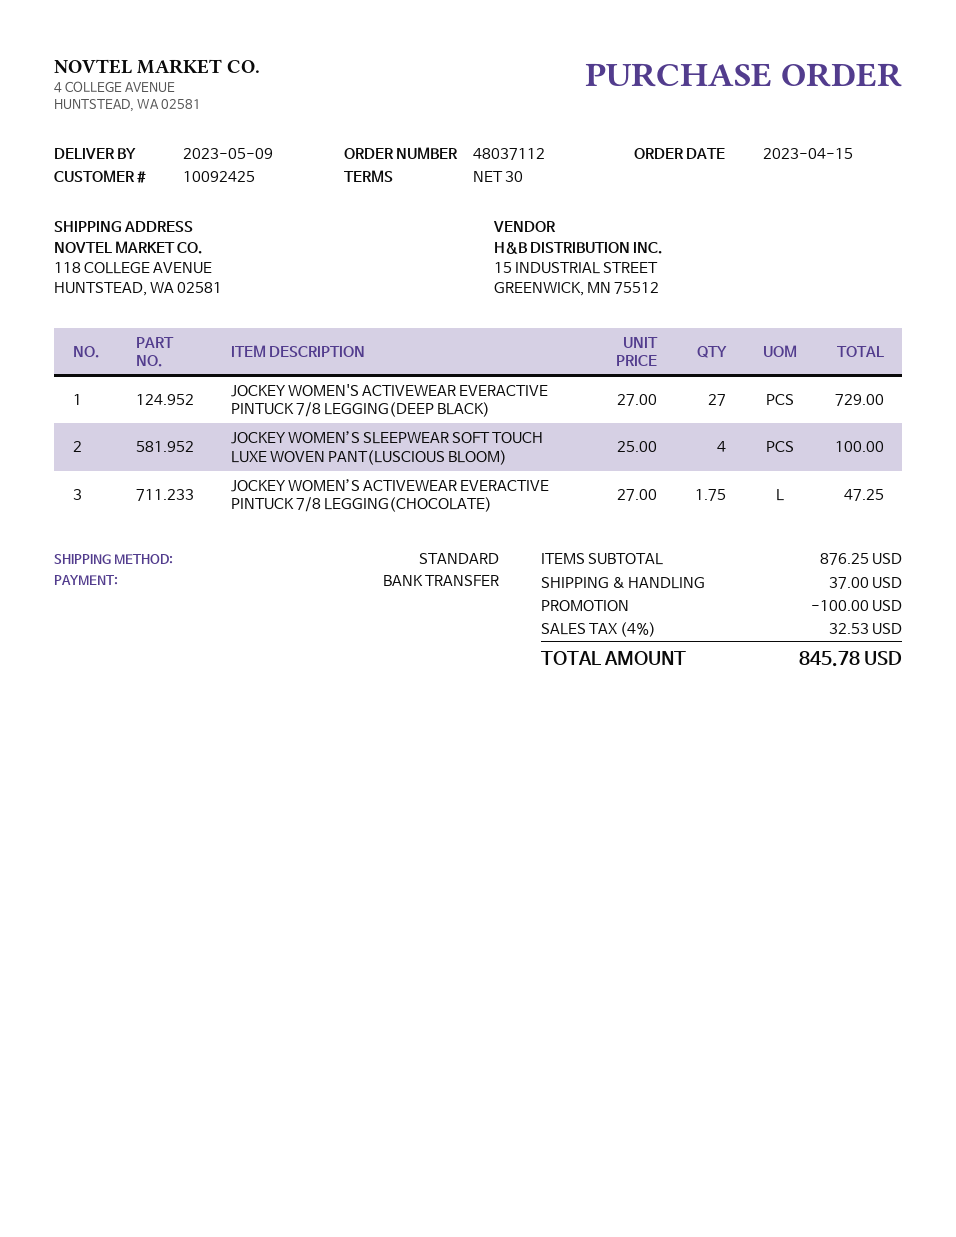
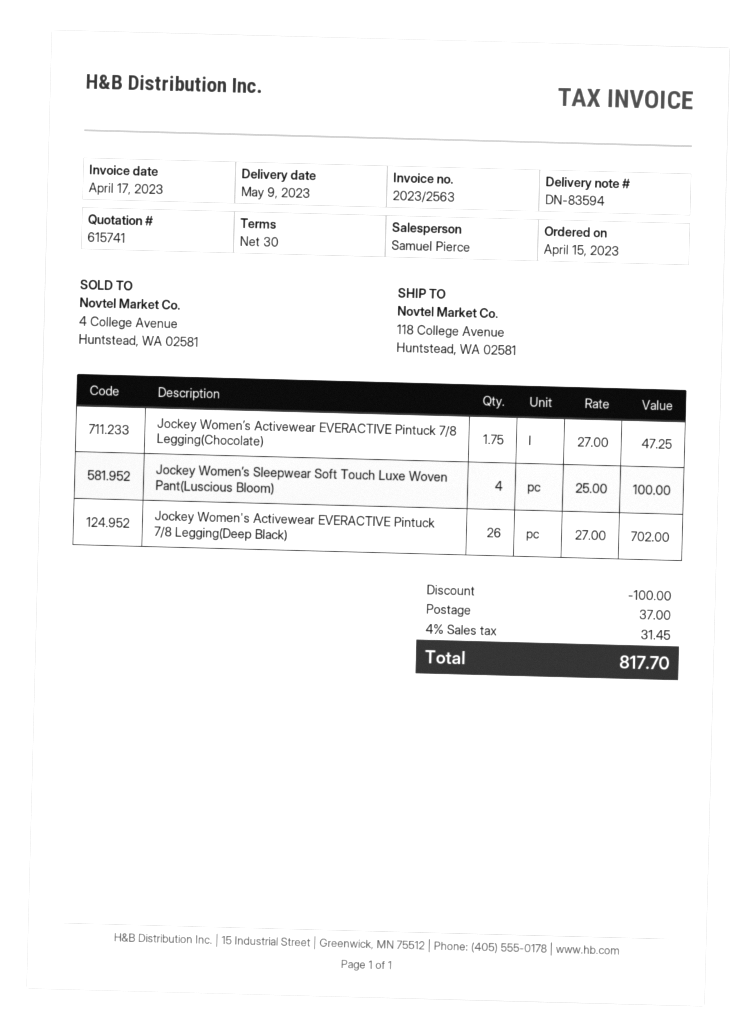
JOCKEY WOMEN'S ACTIVEWEAR EVERACTIVE PINTUCK 7/8 LEGGING(DEEP BLACK): 27 x 27.00 = 729.00 -> 26 x 27.00 = 702.00
tax: 4% = 32.53 -> 4% = 31.45
total: 845.78 -> 817.70

